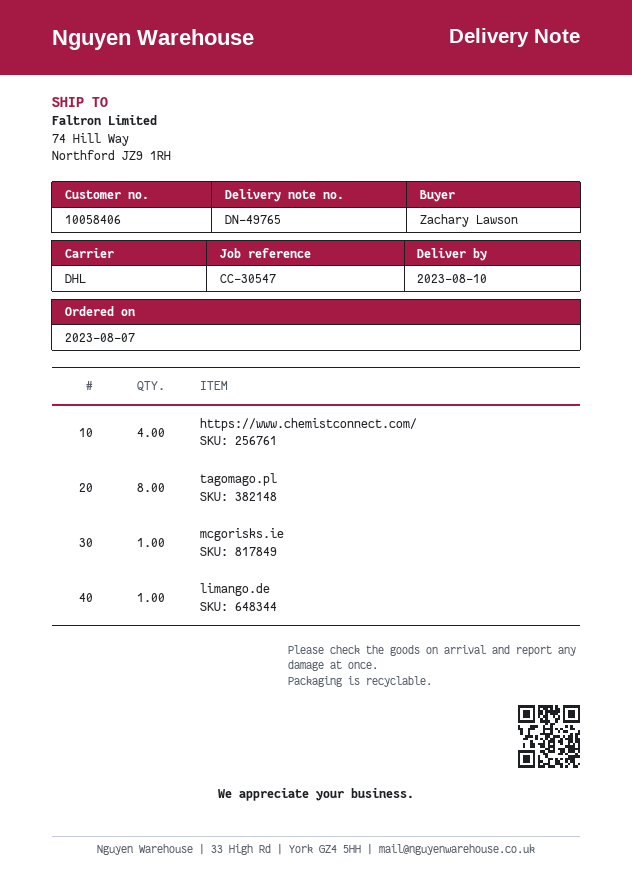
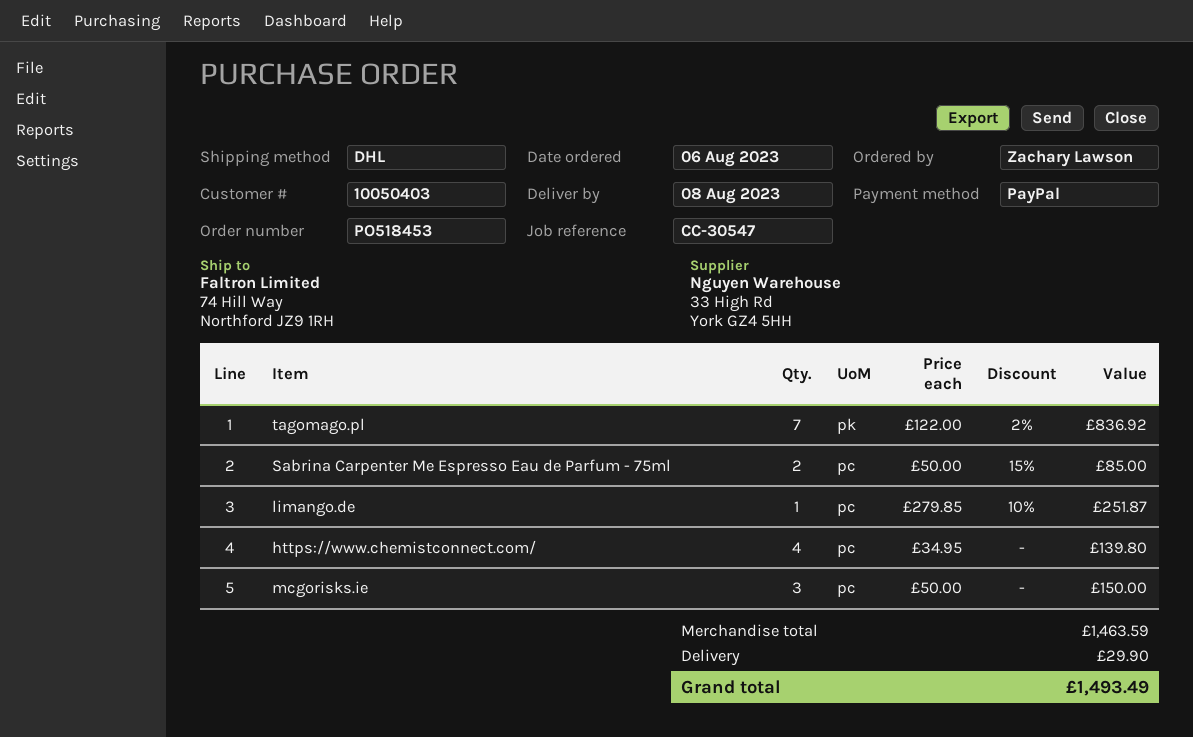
order date: 2023-08-07 -> 2023-08-06
delivery date: 2023-08-10 -> 2023-08-08
customer number: 10058406 -> 10050403
tagomago.pl: 8 -> 7
mcgorisks.ie: 1 -> 3
Sabrina Carpenter Me Espresso Eau de Parfum - 75ml: none -> 2

